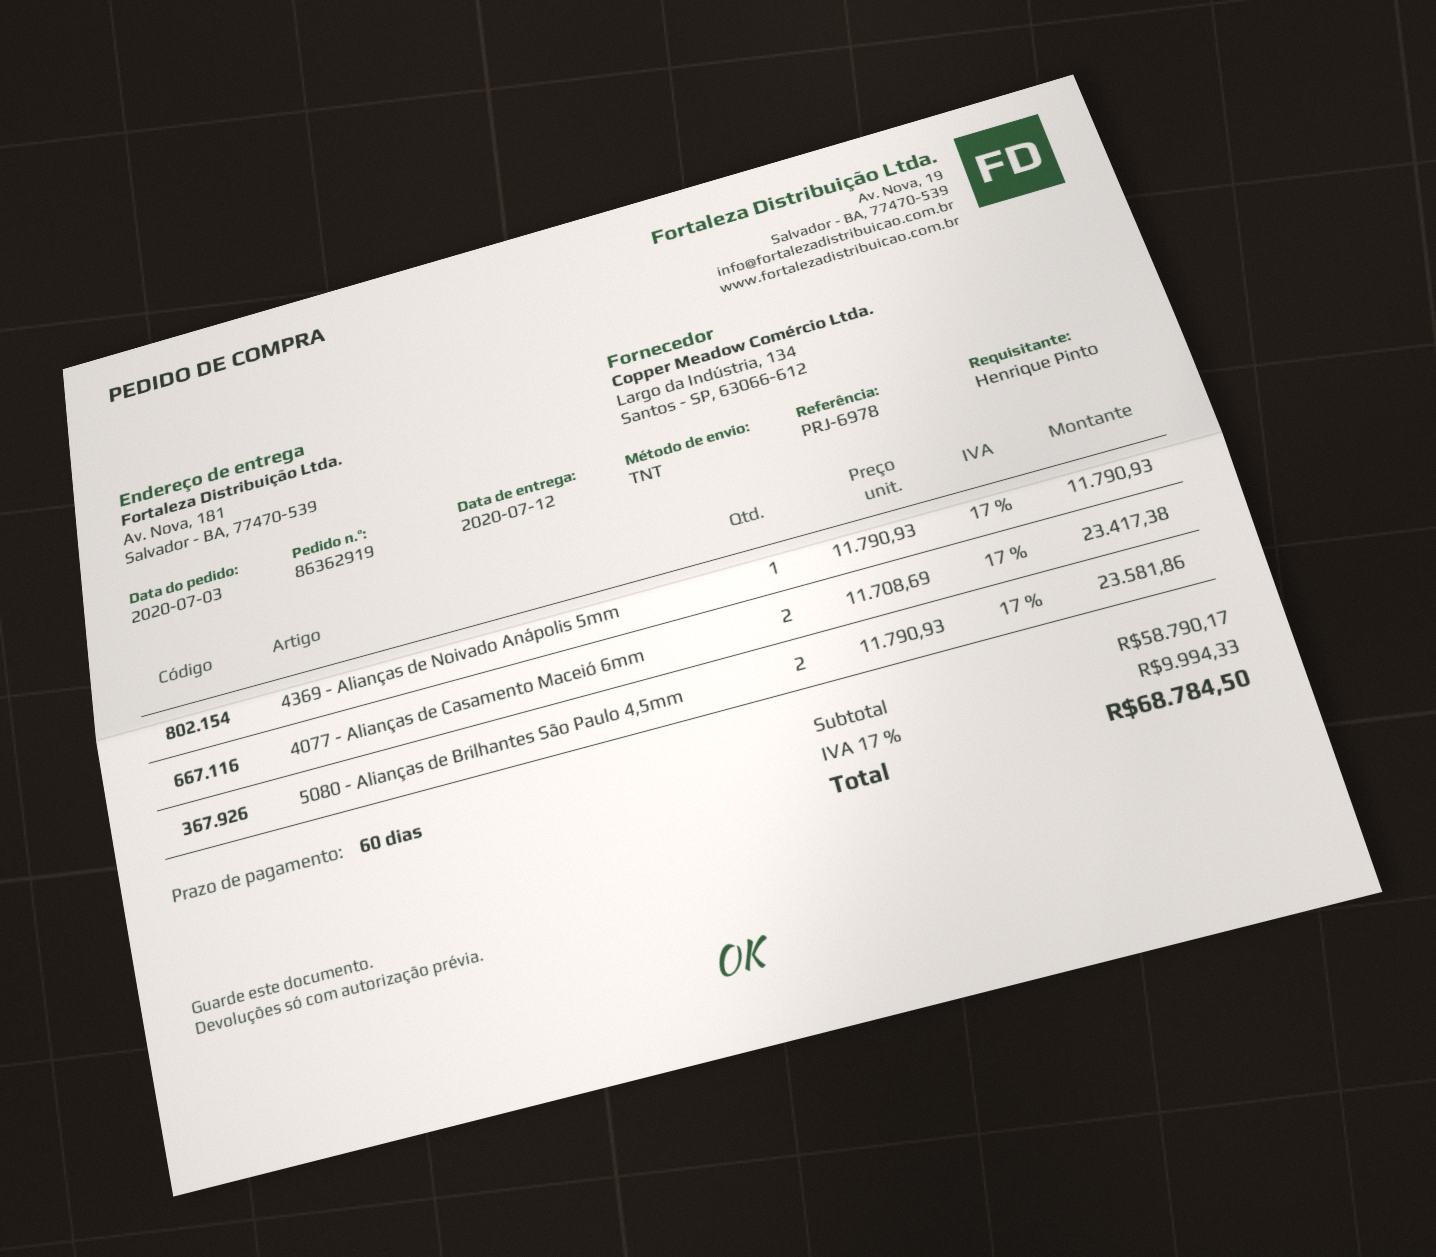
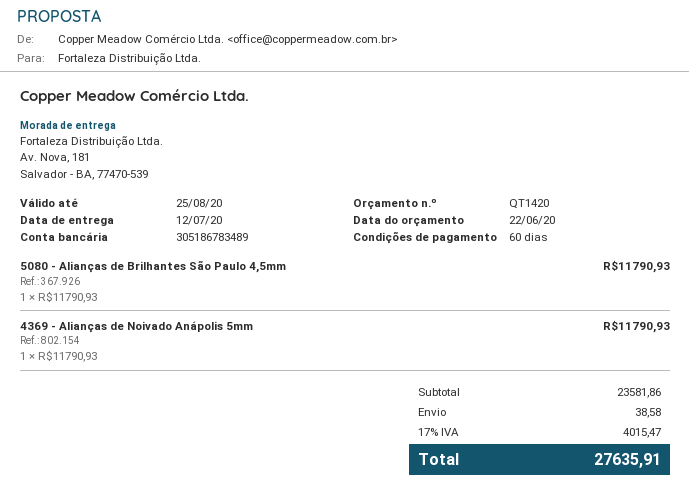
4077 - Alianças de Casamento Maceió 6mm: 2 x 11708.69 = 23417.38 -> none
5080 - Alianças de Brilhantes São Paulo 4,5mm: 2 x 11790.93 = 23581.86 -> 1 x 11790.93 = 11790.93
subtotal: 58790.17 -> 23581.86
shipping: none -> 38.58
tax: 17% = 9994.33 -> 17% = 4015.47
total: 68784.50 -> 27635.91

